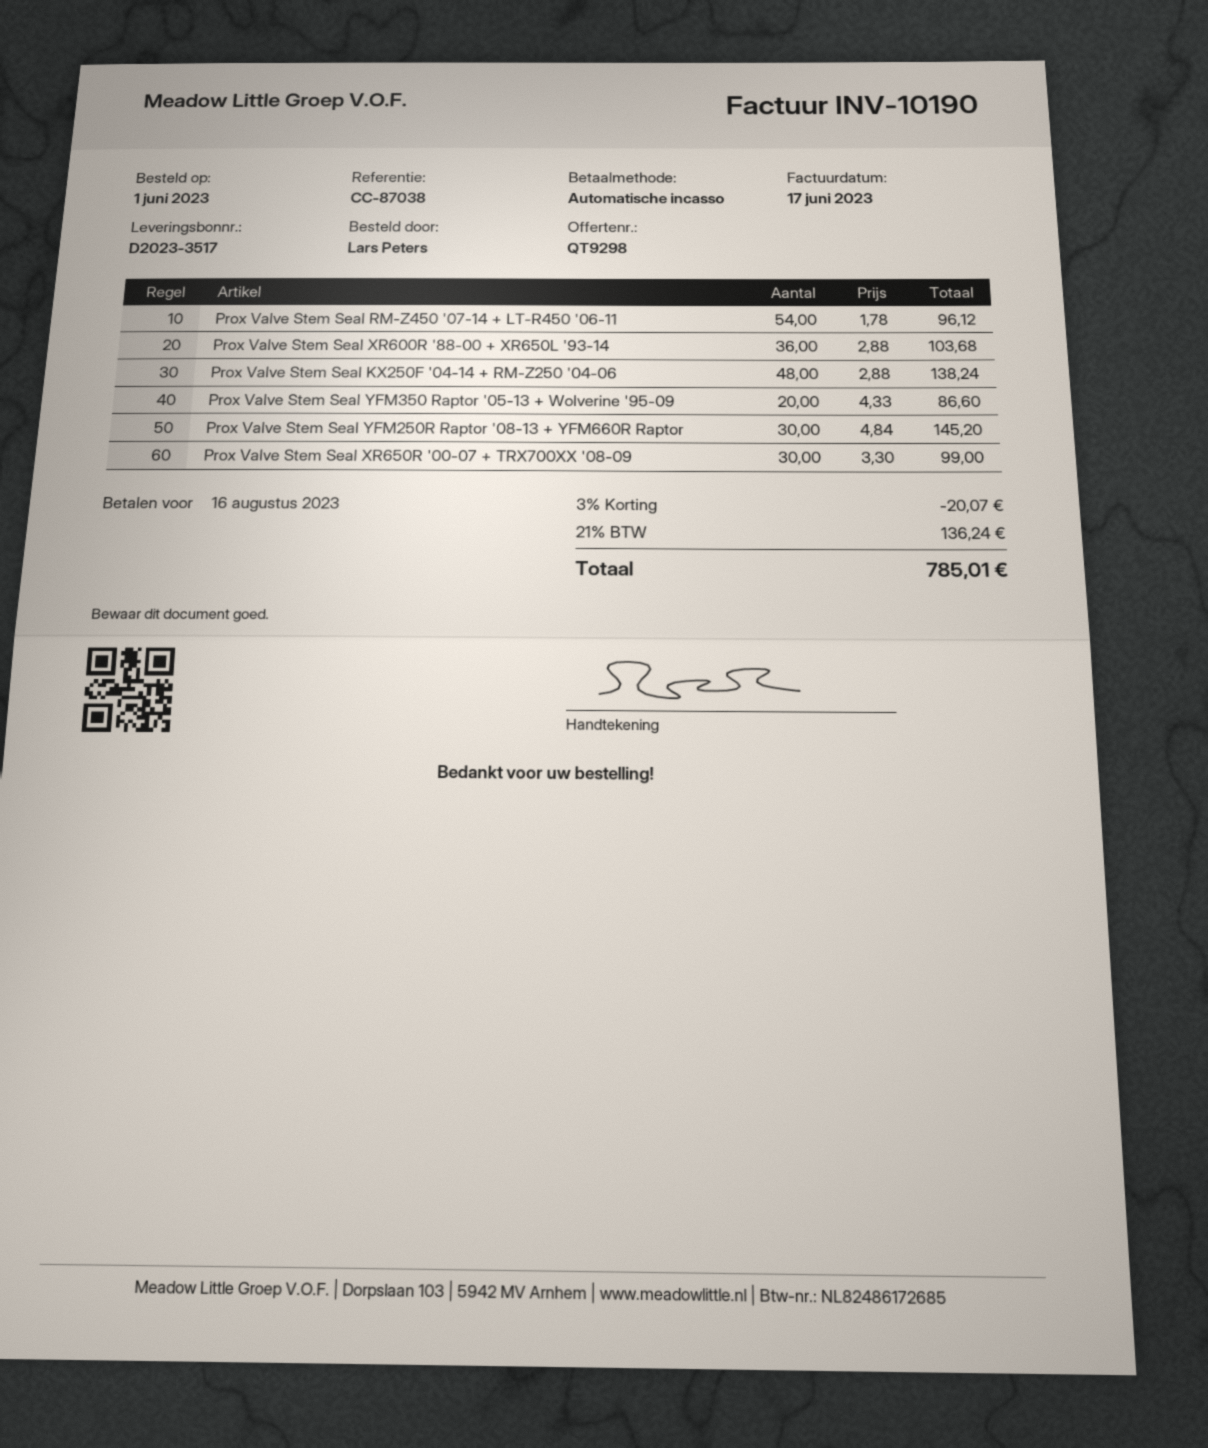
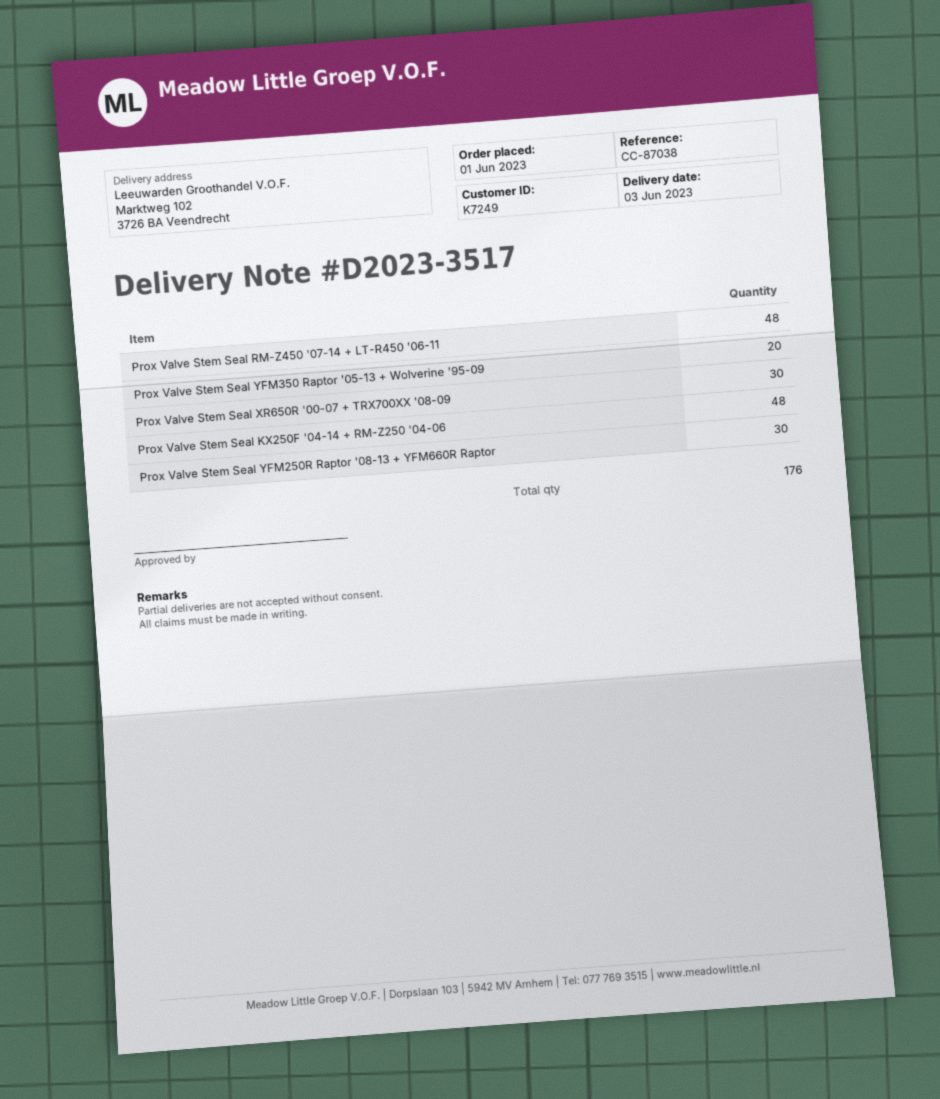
Prox Valve Stem Seal RM-Z450 '07-14 + LT-R450 '06-11: 54 -> 48
Prox Valve Stem Seal XR600R '88-00 + XR650L '93-14: 36 -> none

